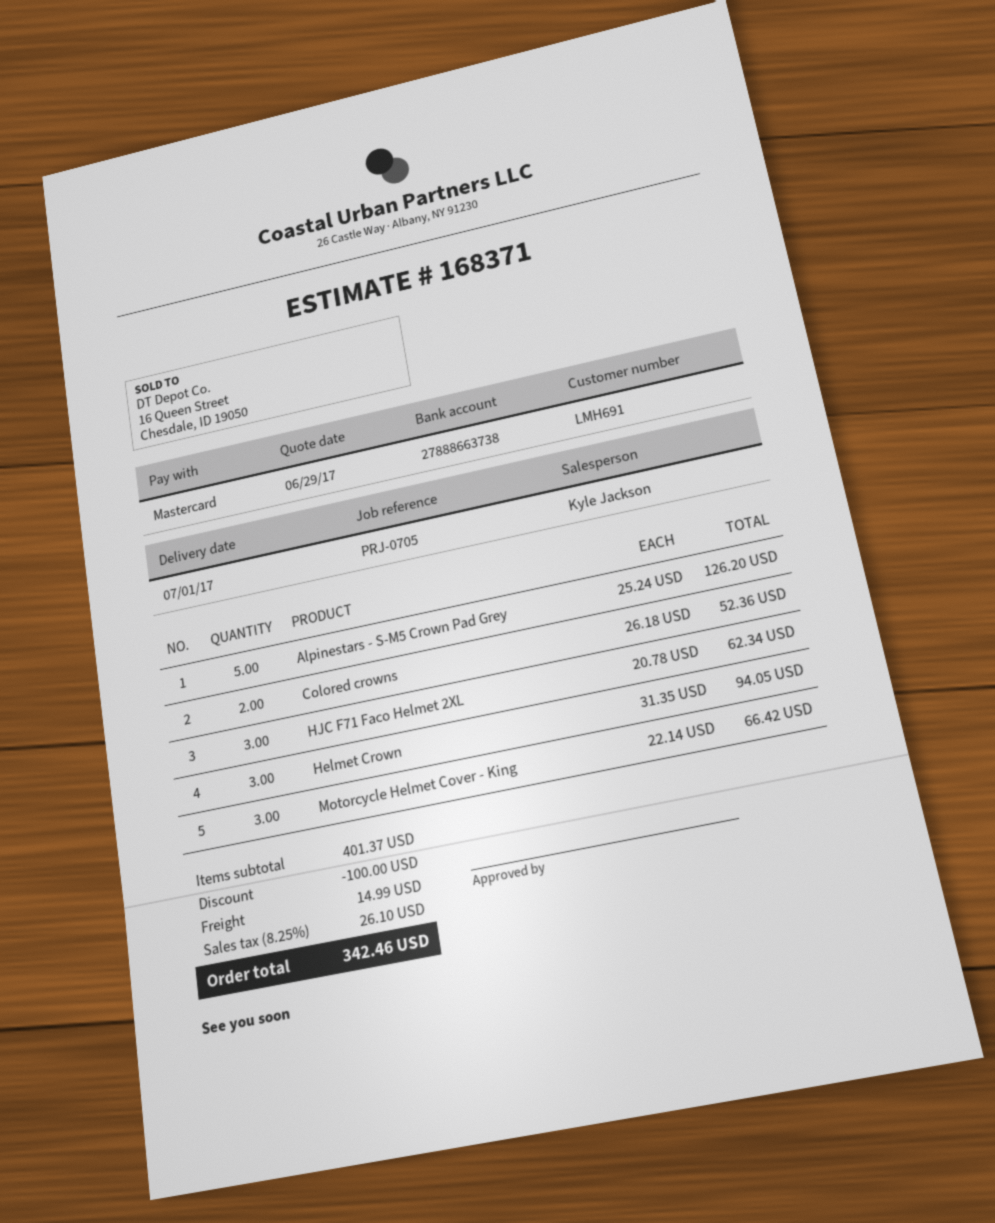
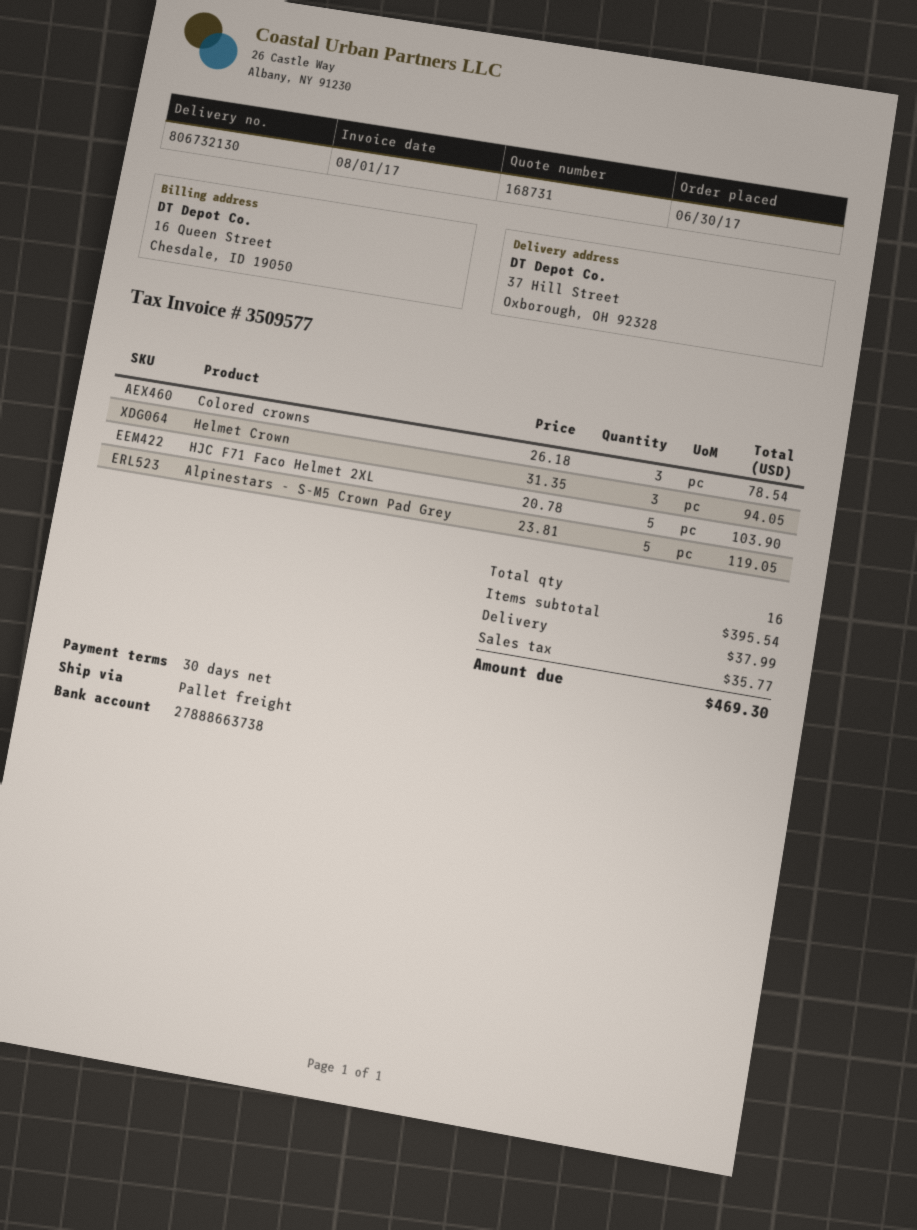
quote number: 168371 -> 168731
Alpinestars - S-M5 Crown Pad Grey: 5 x 25.24 = 126.20 -> 5 x 23.81 = 119.05
Colored crowns: 2 x 26.18 = 52.36 -> 3 x 26.18 = 78.54
HJC F71 Faco Helmet 2XL: 3 x 20.78 = 62.34 -> 5 x 20.78 = 103.90
Motorcycle Helmet Cover - King: 3 x 22.14 = 66.42 -> none
subtotal: 401.37 -> 395.54
discount: 100.00 -> none
shipping: 14.99 -> 37.99
tax: 26.10 -> 35.77
total: 342.46 -> 469.30

